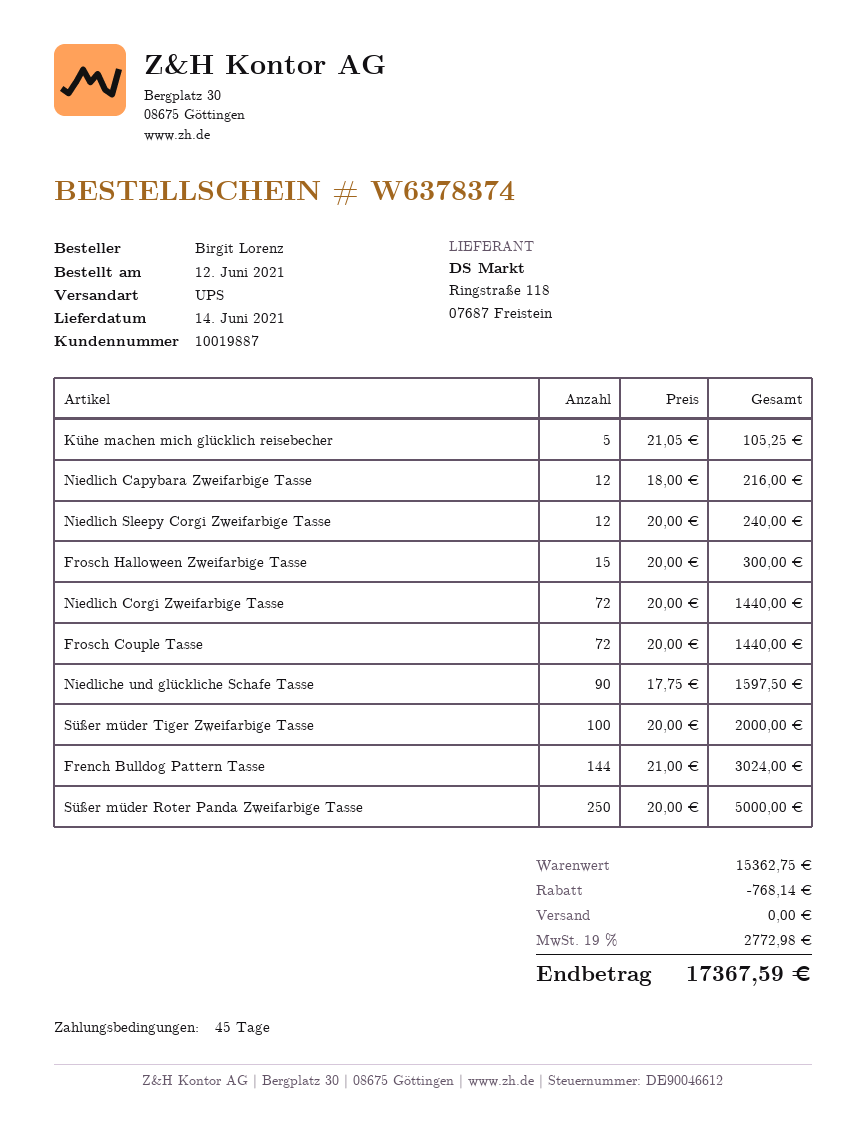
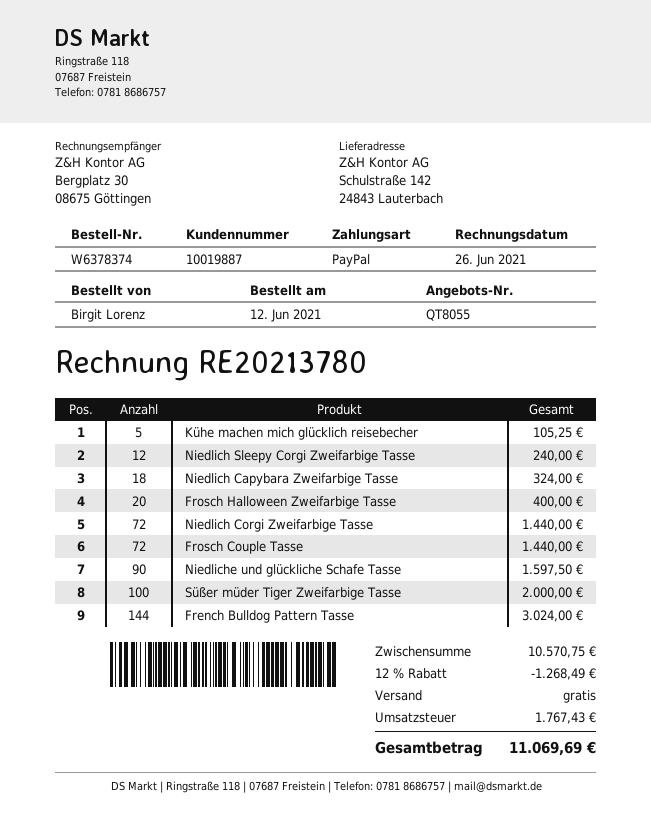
Niedlich Capybara Zweifarbige Tasse: 12 for 216.00 -> 18 for 324.00
Frosch Halloween Zweifarbige Tasse: 15 for 300.00 -> 20 for 400.00
Süßer müder Roter Panda Zweifarbige Tasse: 250 for 5000.00 -> none
subtotal: 15362.75 -> 10570.75
discount: 768.14 -> 1268.49
tax: 2772.98 -> 1767.43
total: 17367.59 -> 11069.69

